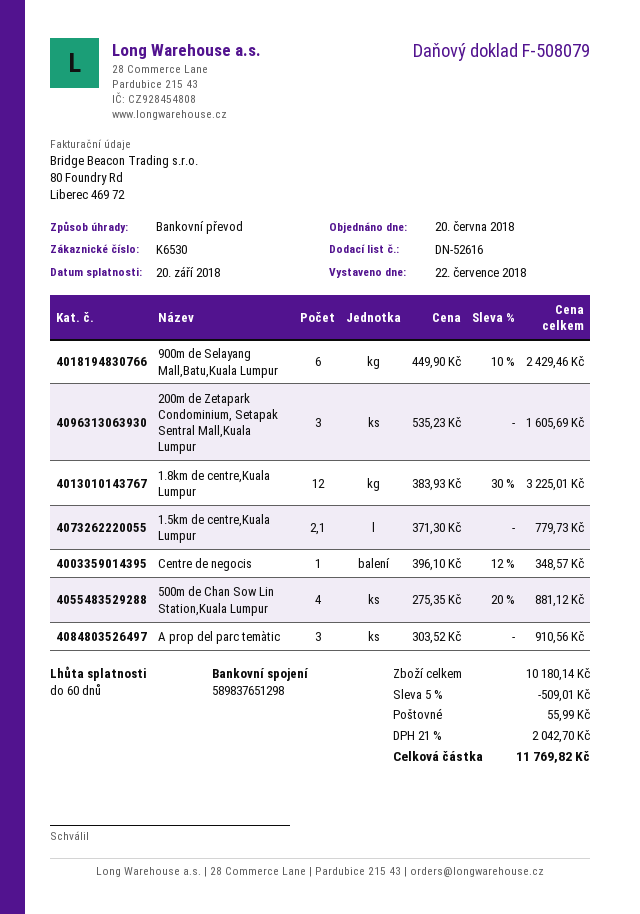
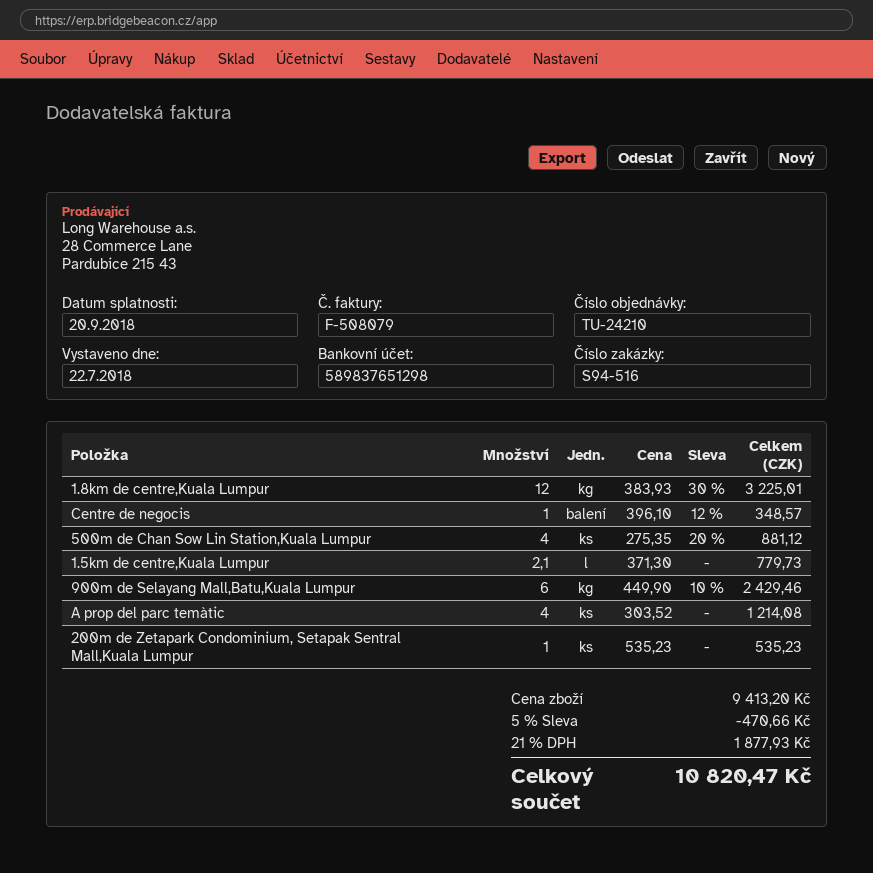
200m de Zetapark Condominium, Setapak Sentral Mall,Kuala Lumpur: 3 x 535.23 = 1605.69 -> 1 x 535.23 = 535.23
A prop del parc temàtic: 3 x 303.52 = 910.56 -> 4 x 303.52 = 1214.08
subtotal: 10180.14 -> 9413.20
discount: 5% = 509.01 -> 5% = 470.66
shipping: 55.99 -> none
tax: 21% = 2042.70 -> 21% = 1877.93
total: 11769.82 -> 10820.47

